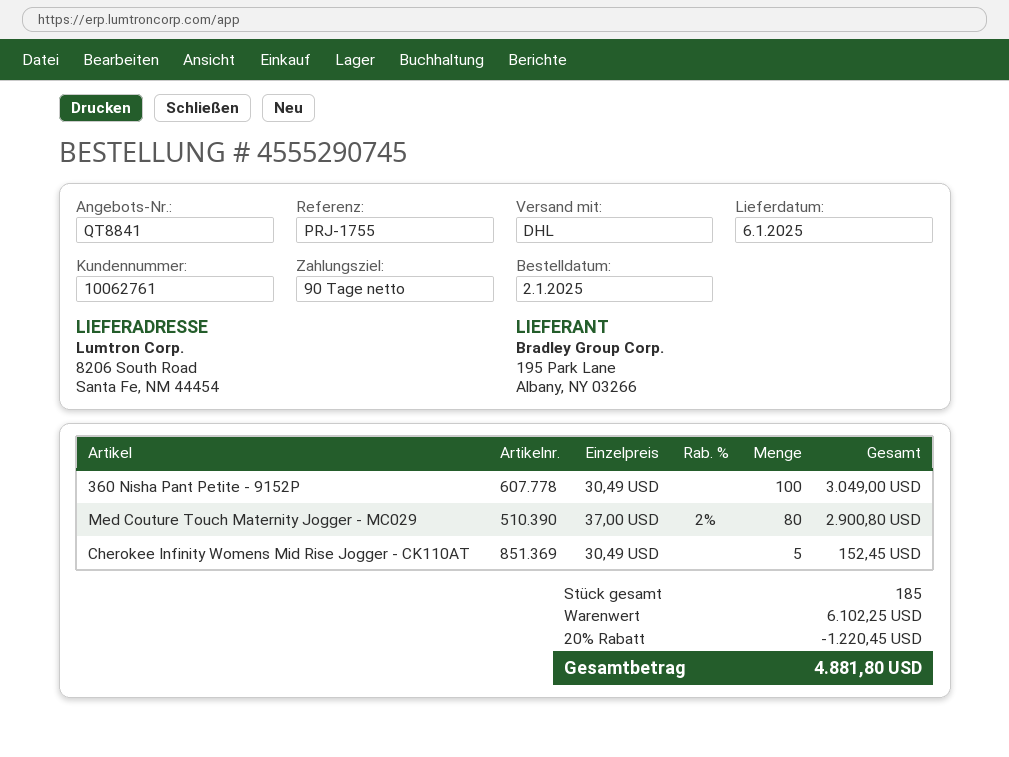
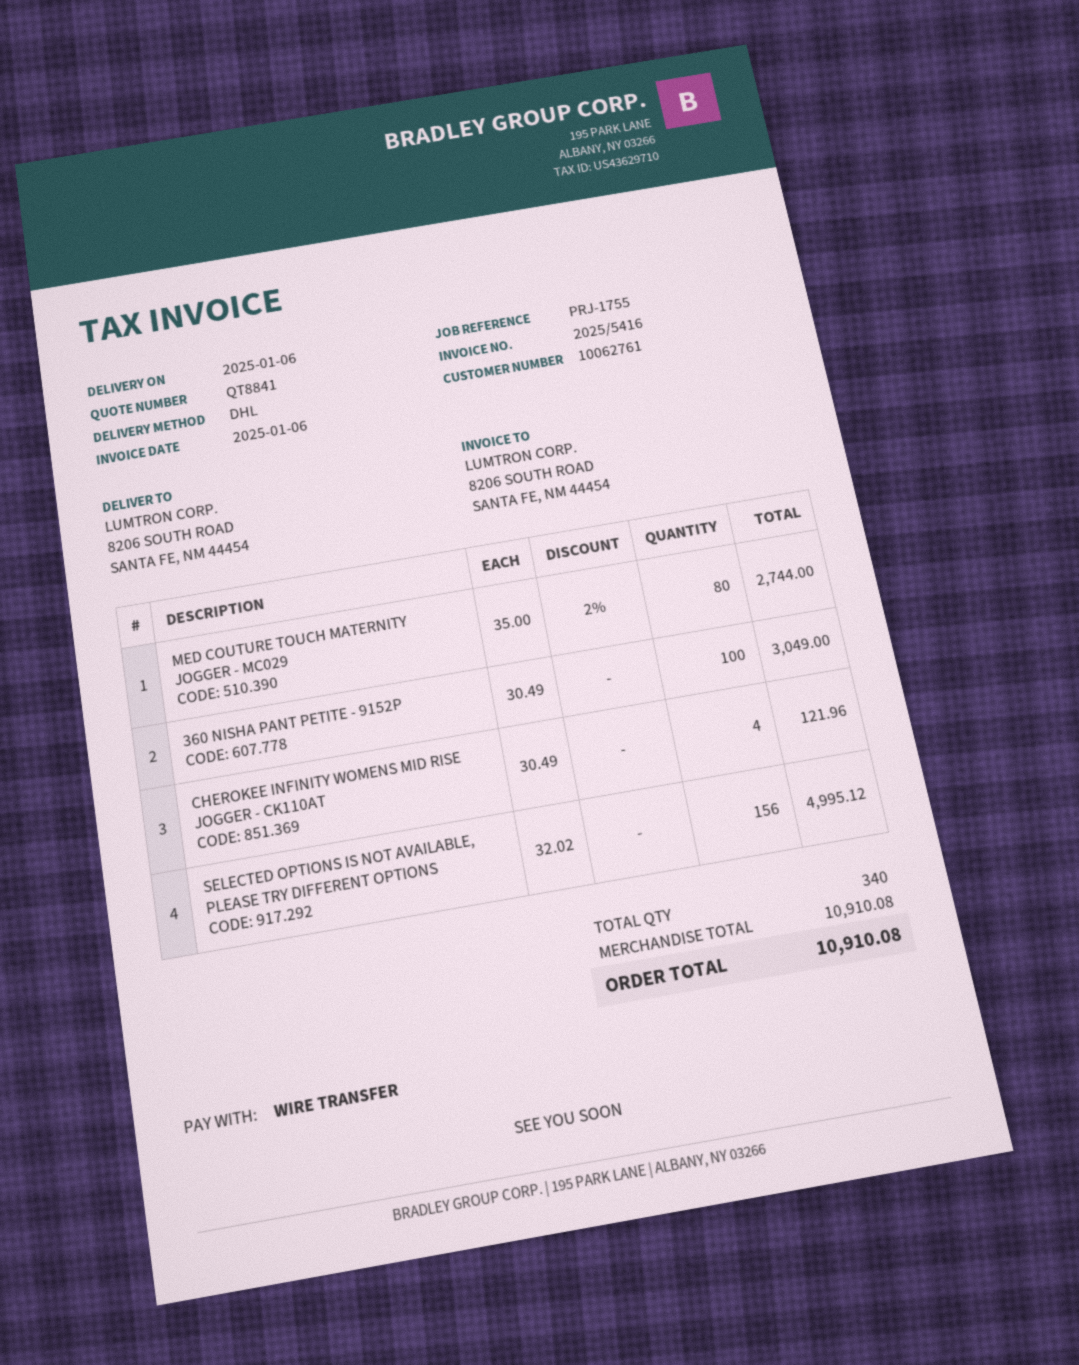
Med Couture Touch Maternity Jogger - MC029: 80 x 37.00 - 2% = 2900.80 -> 80 x 35.00 - 2% = 2744.00
Cherokee Infinity Womens Mid Rise Jogger - CK110AT: 5 x 30.49 = 152.45 -> 4 x 30.49 = 121.96
SELECTED OPTIONS IS NOT AVAILABLE, PLEASE TRY DIFFERENT OPTIONS: none -> 156 x 32.02 = 4995.12
total quantity: 185 -> 340
subtotal: 6102.25 -> 10910.08
discount: 20% = 1220.45 -> none
total: 4881.80 -> 10910.08

